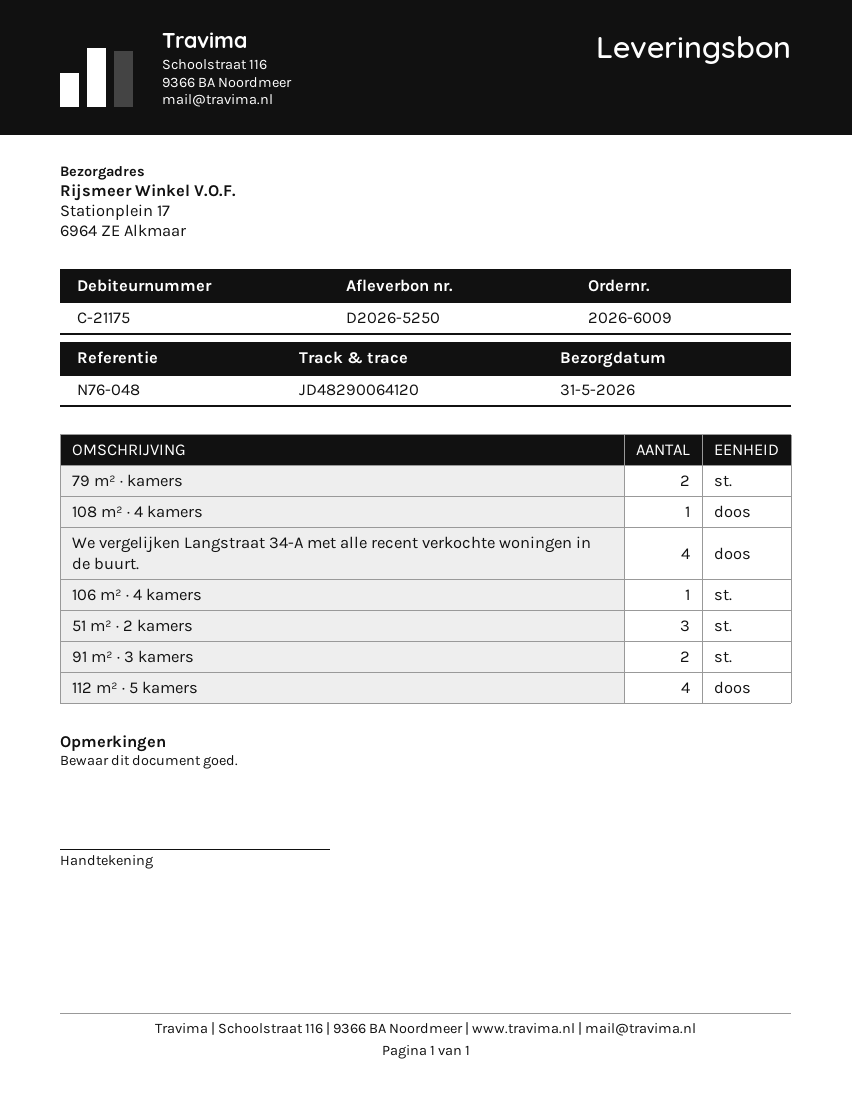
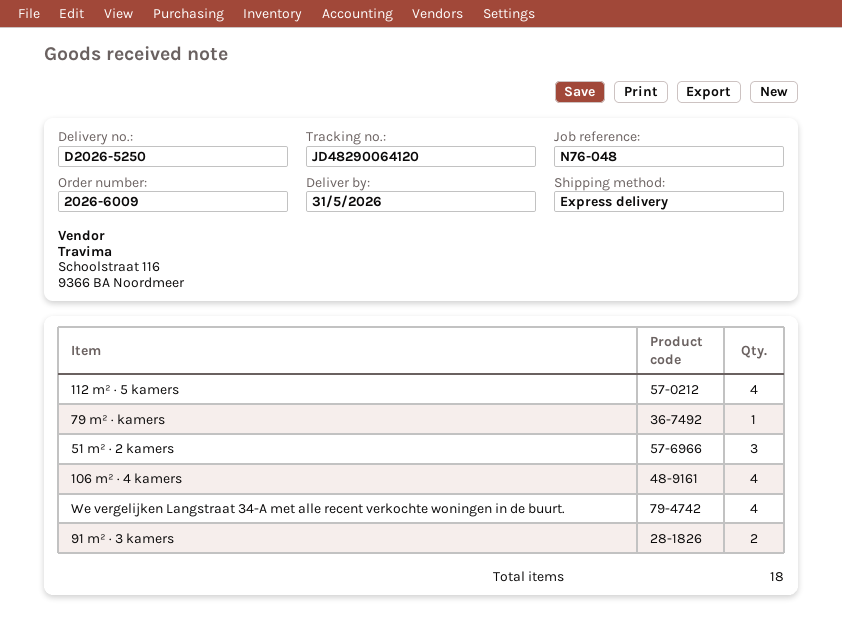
79 m² · kamers: 2 -> 1
108 m² · 4 kamers: 1 -> none
106 m² · 4 kamers: 1 -> 4

